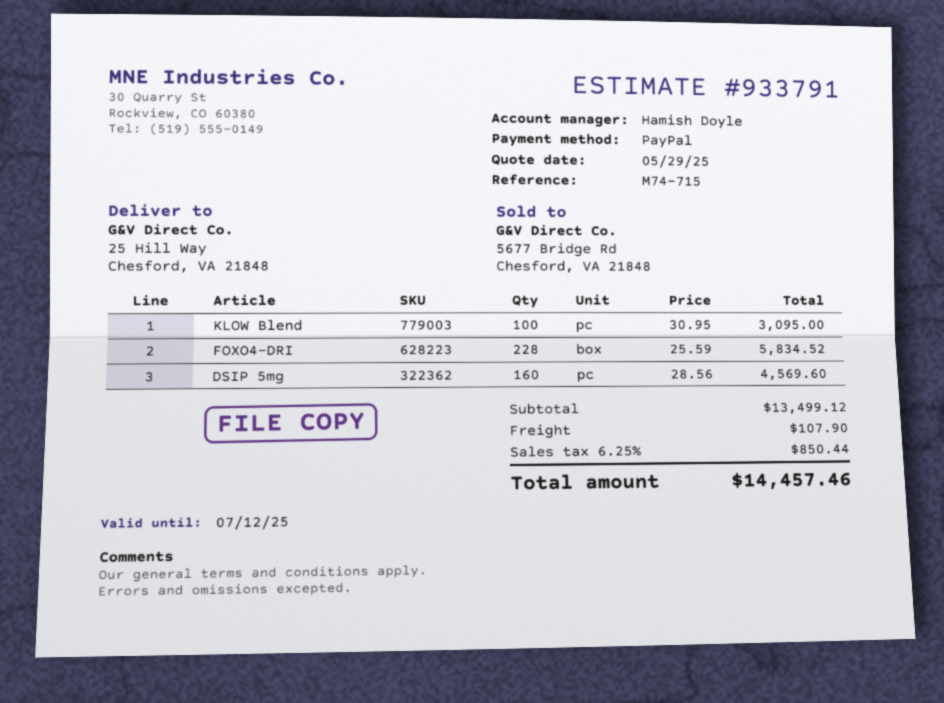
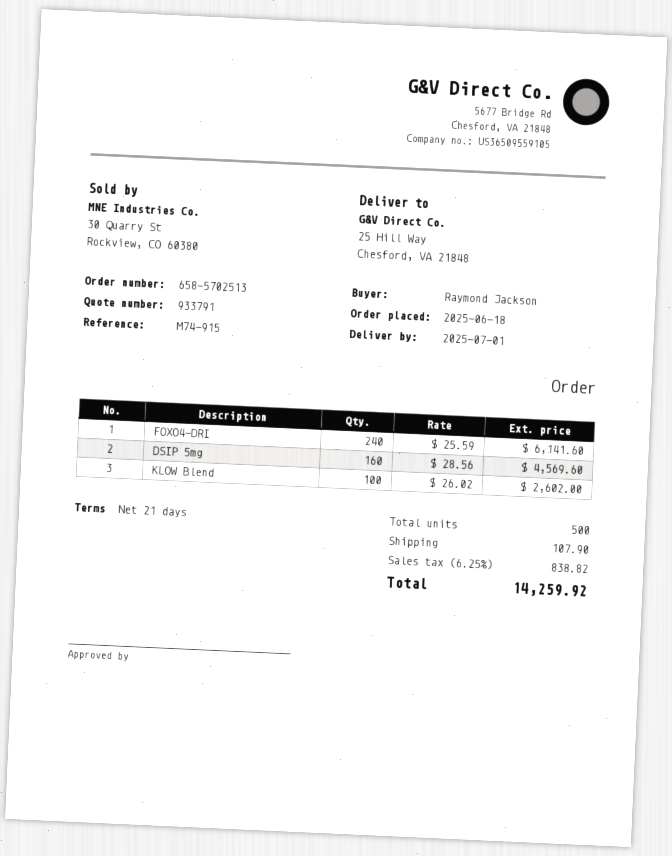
reference: M74-715 -> M74-915
KLOW Blend: 100 x 30.95 = 3095.00 -> 100 x 26.02 = 2602.00
FOXO4-DRI: 228 x 25.59 = 5834.52 -> 240 x 25.59 = 6141.60
tax: 6.25% = 850.44 -> 6.25% = 838.82
total: 14457.46 -> 14259.92

